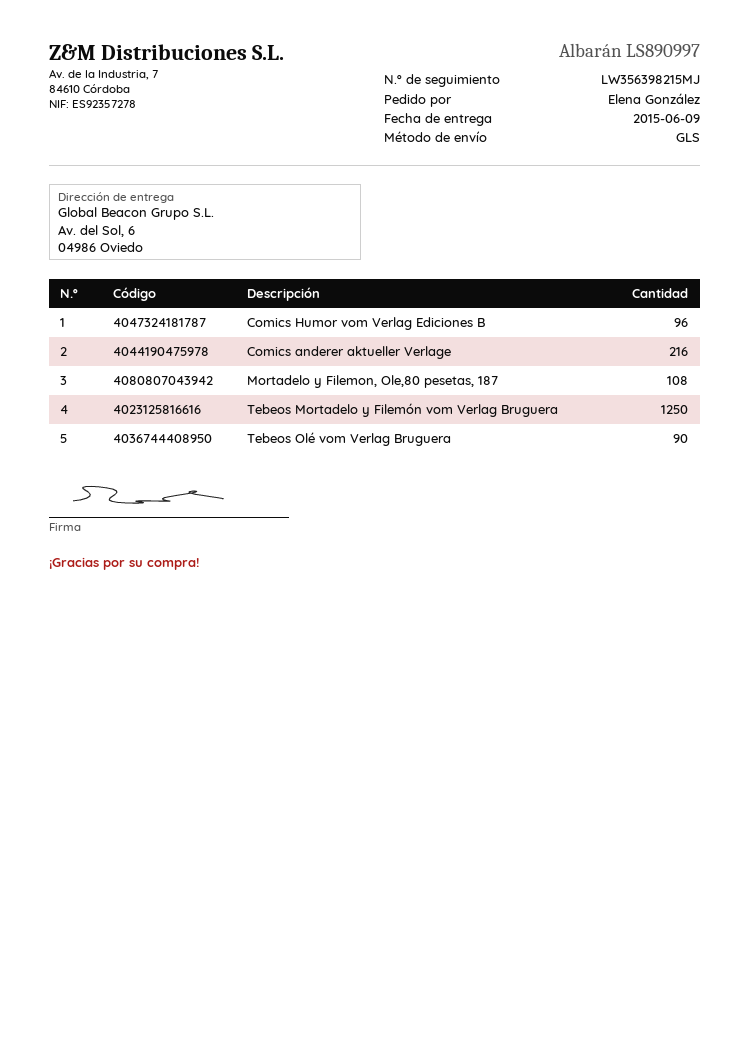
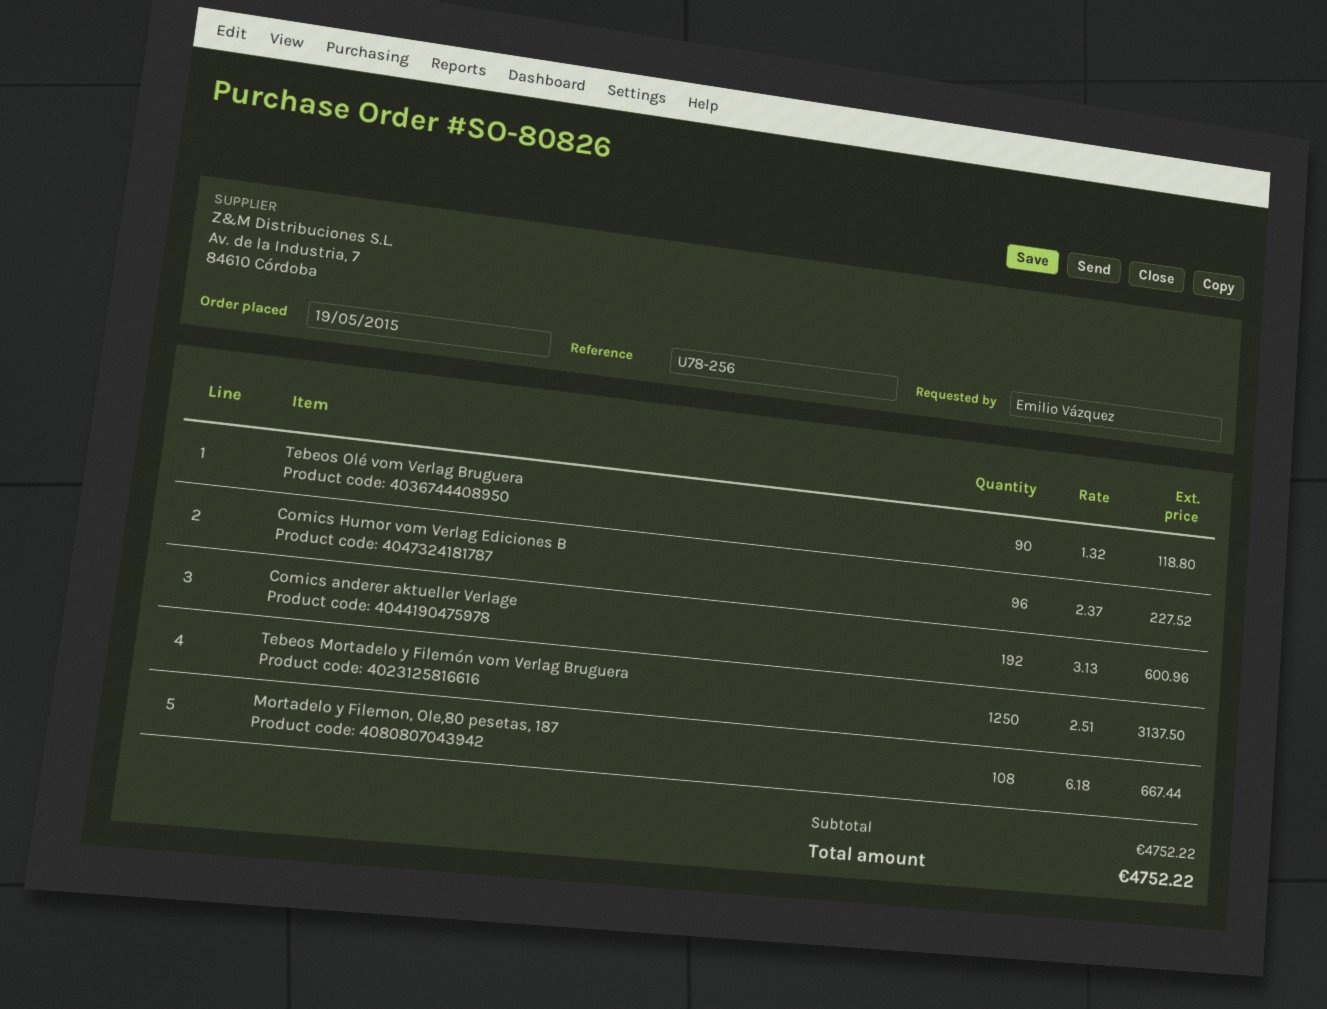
ordered by: Elena González -> Emilio Vázquez
Comics anderer aktueller Verlage: 216 -> 192

